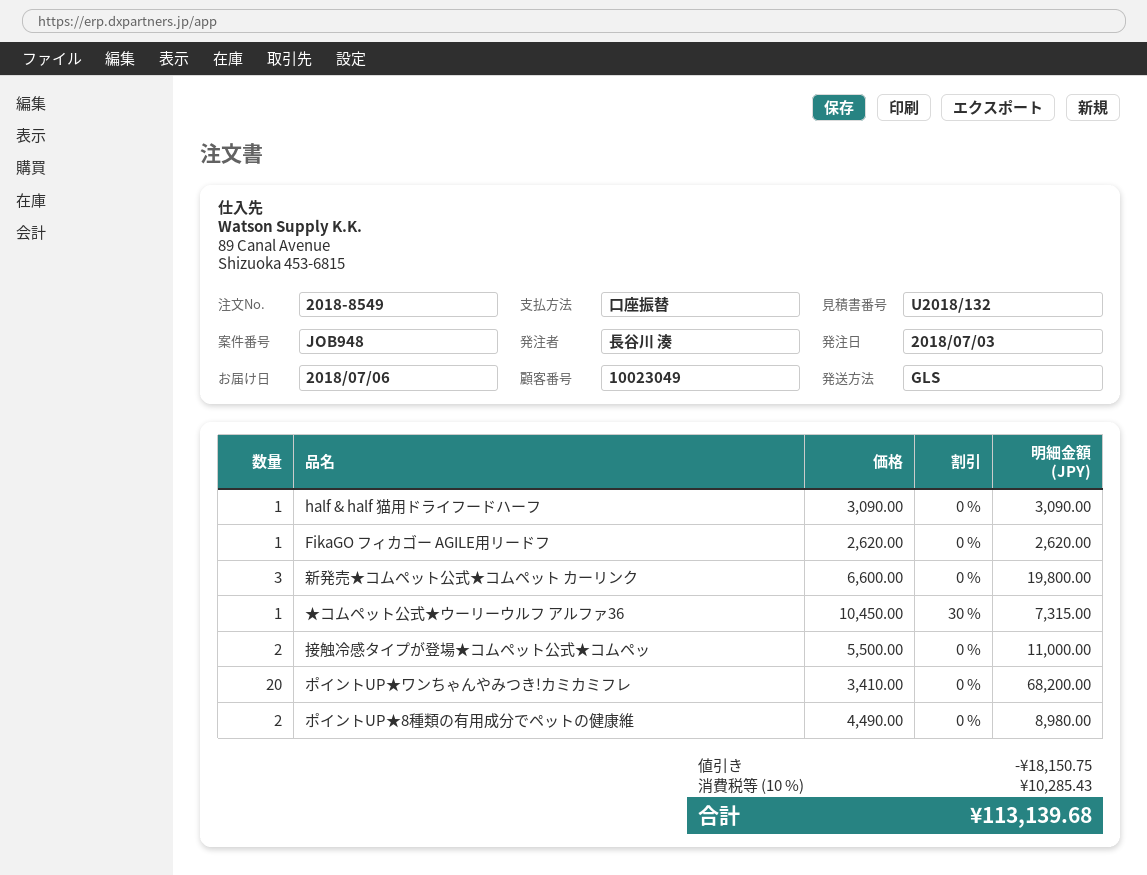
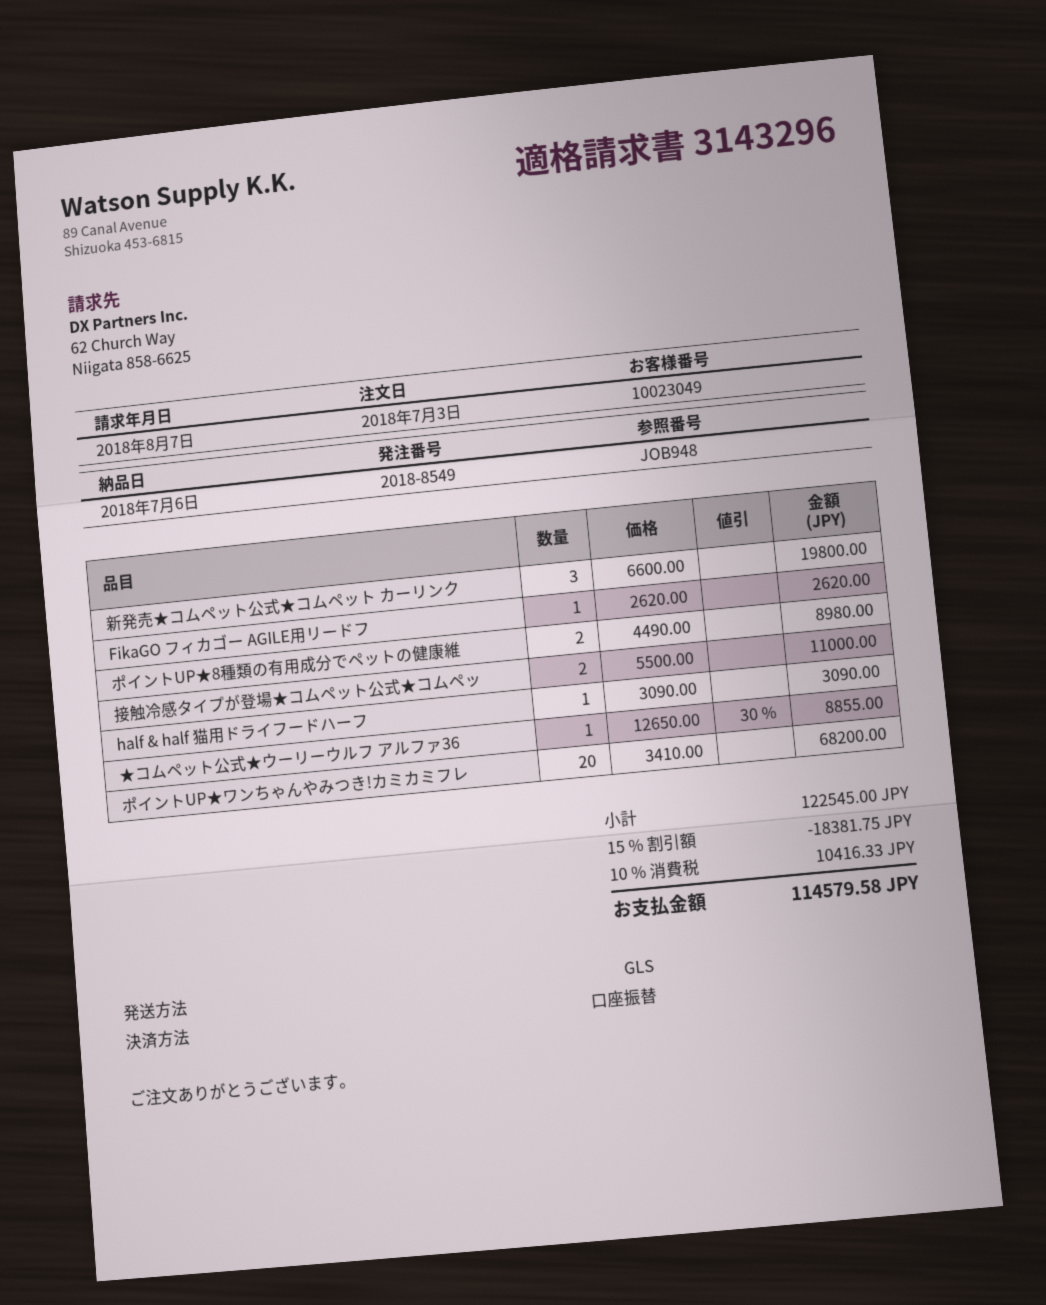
★コムペット公式★ウーリーウルフ アルファ36: 1 x 10450.00 - 30% = 7315.00 -> 1 x 12650.00 - 30% = 8855.00
discount: 18150.75 -> 18381.75
tax: 10% = 10285.43 -> 10% = 10416.33
total: 113139.68 -> 114579.58

